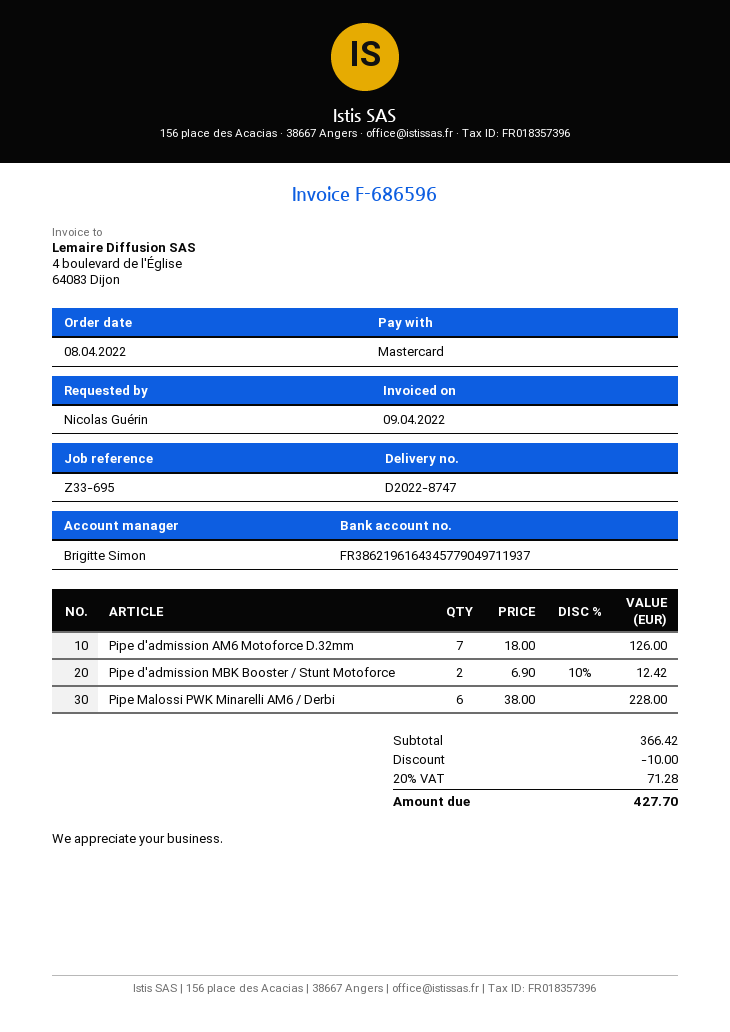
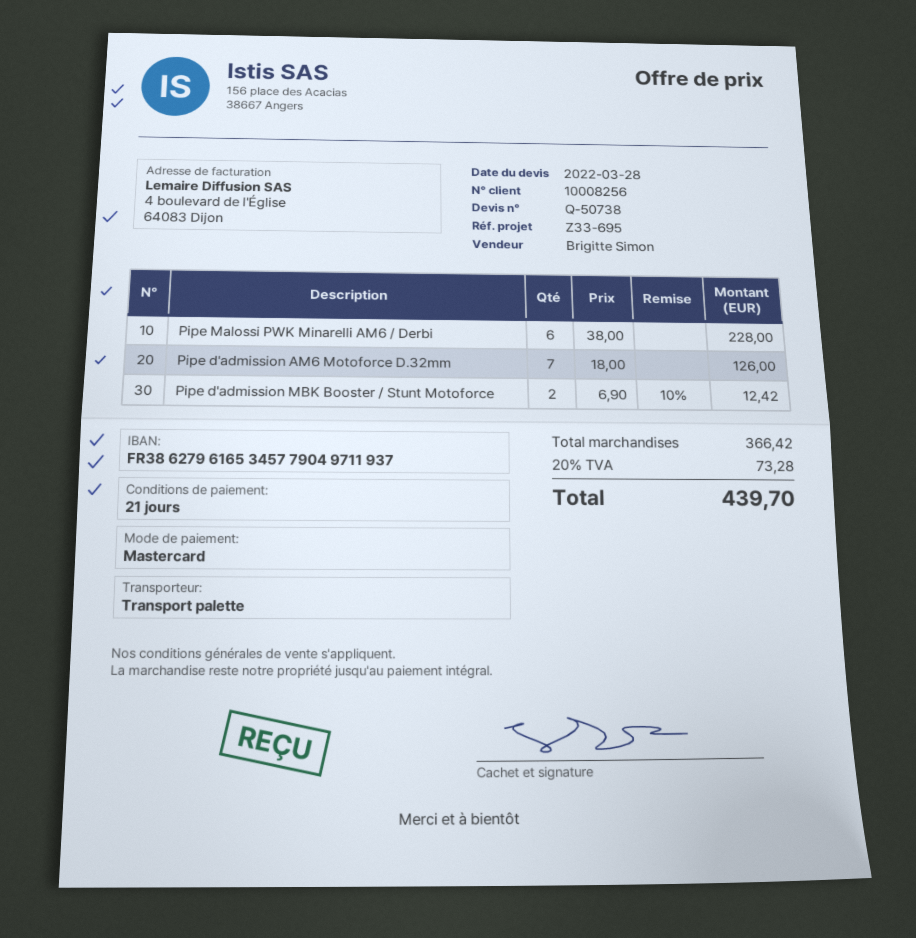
bank account: FR3862196164345779049711937 -> FR3862796165345779049711937
discount: 10.00 -> none
tax: 20% = 71.28 -> 20% = 73.28
total: 427.70 -> 439.70

